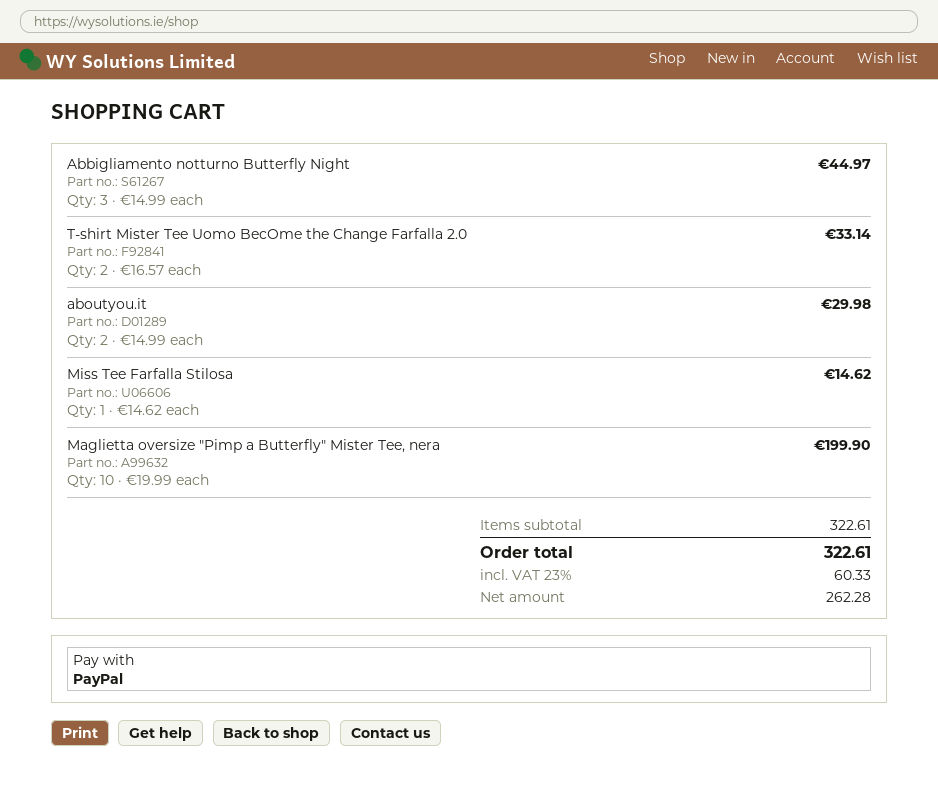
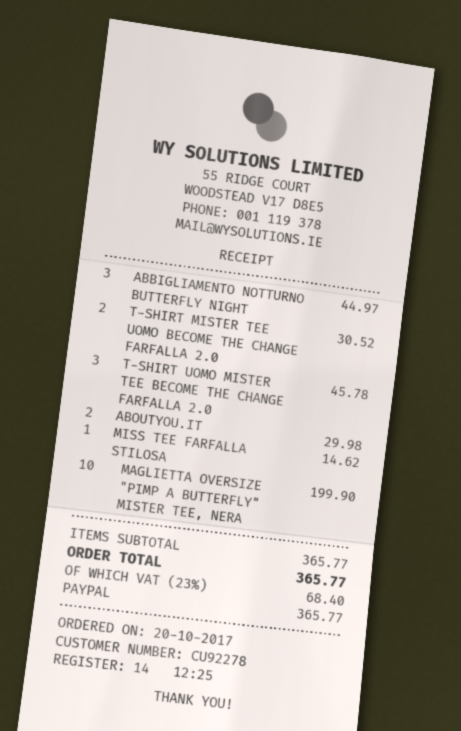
T-shirt Mister Tee Uomo BecOme the Change Farfalla 2.0: 2 for 33.14 -> 2 for 30.52
T-SHIRT UOMO MISTER TEE BECOME THE CHANGE FARFALLA 2.0: none -> 3 for 45.78
subtotal: 322.61 -> 365.77
tax: 23% = 60.33 -> 23% = 68.40
total: 322.61 -> 365.77

